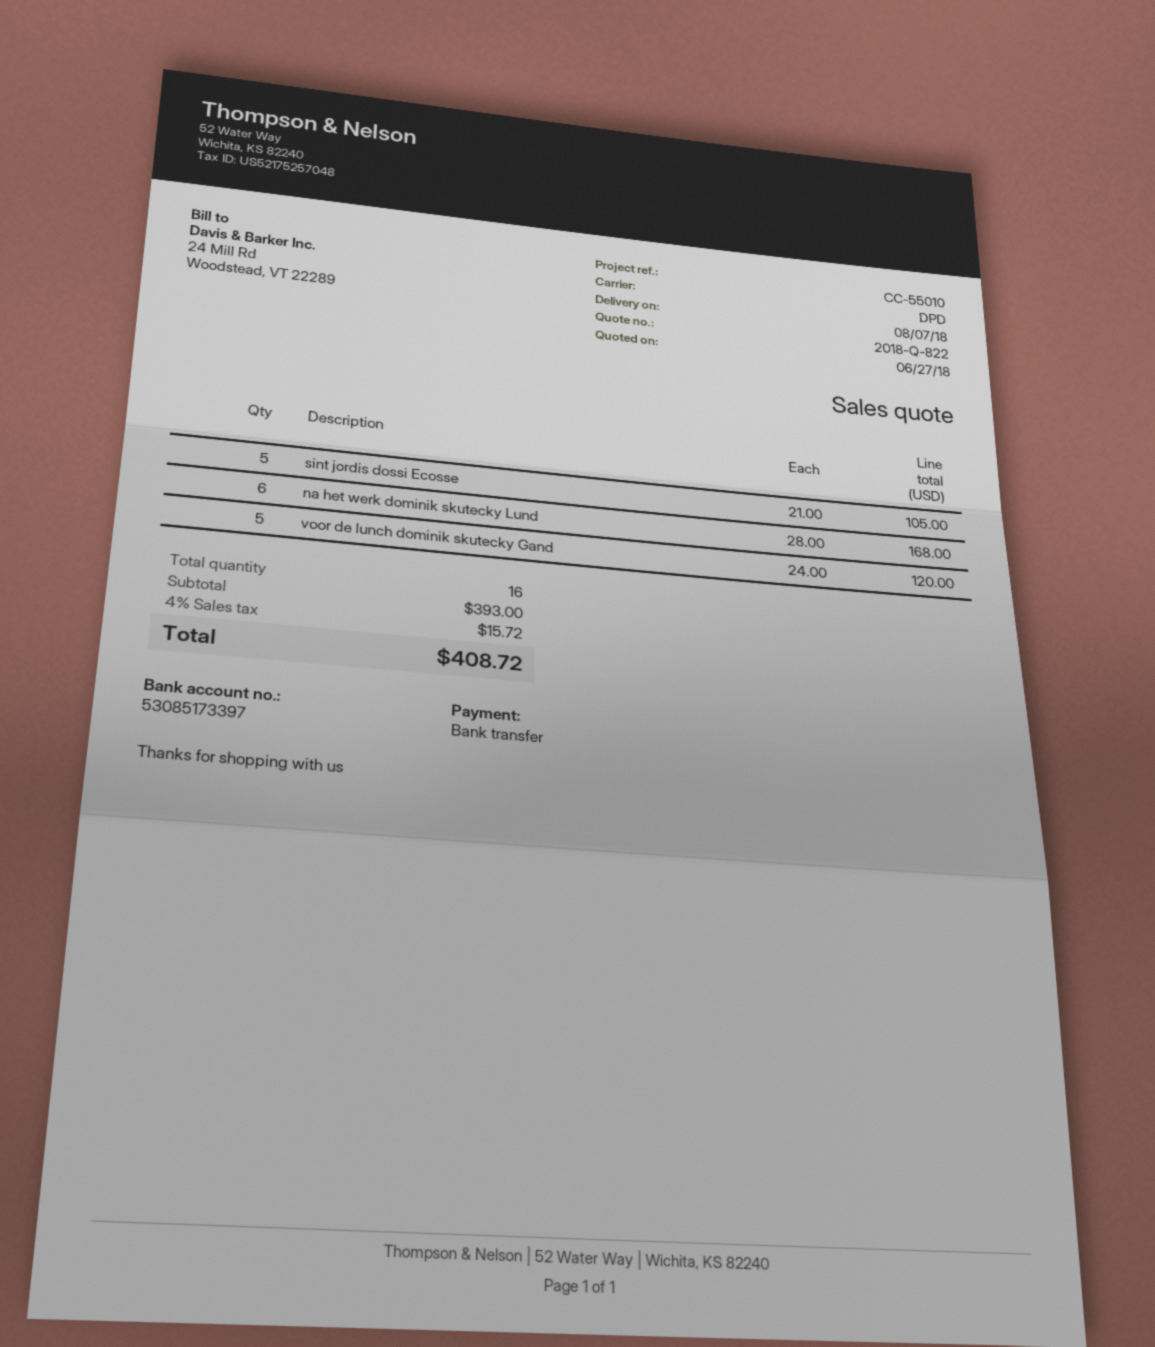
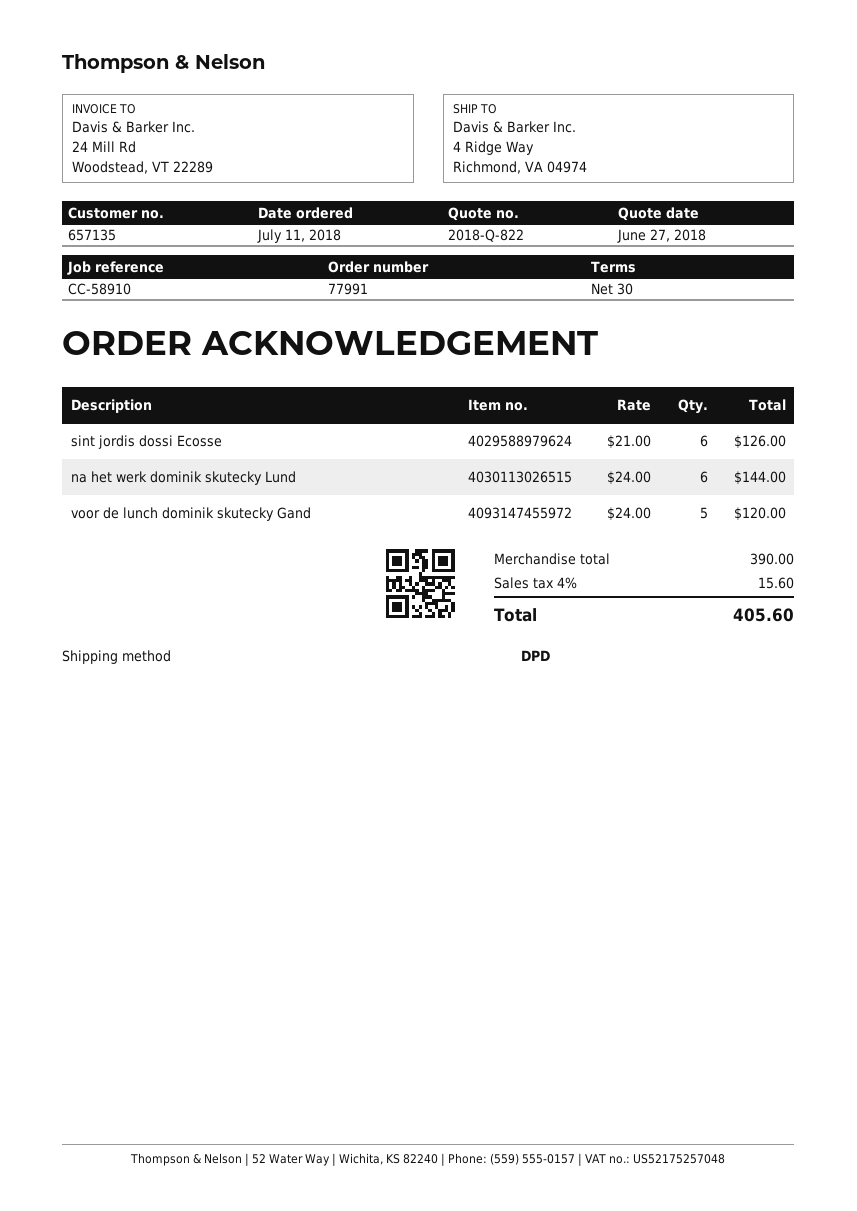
reference: CC-55010 -> CC-58910
sint jordis dossi Ecosse: 5 x 21.00 = 105.00 -> 6 x 21.00 = 126.00
na het werk dominik skutecky Lund: 6 x 28.00 = 168.00 -> 6 x 24.00 = 144.00
subtotal: 393.00 -> 390.00
tax: 4% = 15.72 -> 4% = 15.60
total: 408.72 -> 405.60

